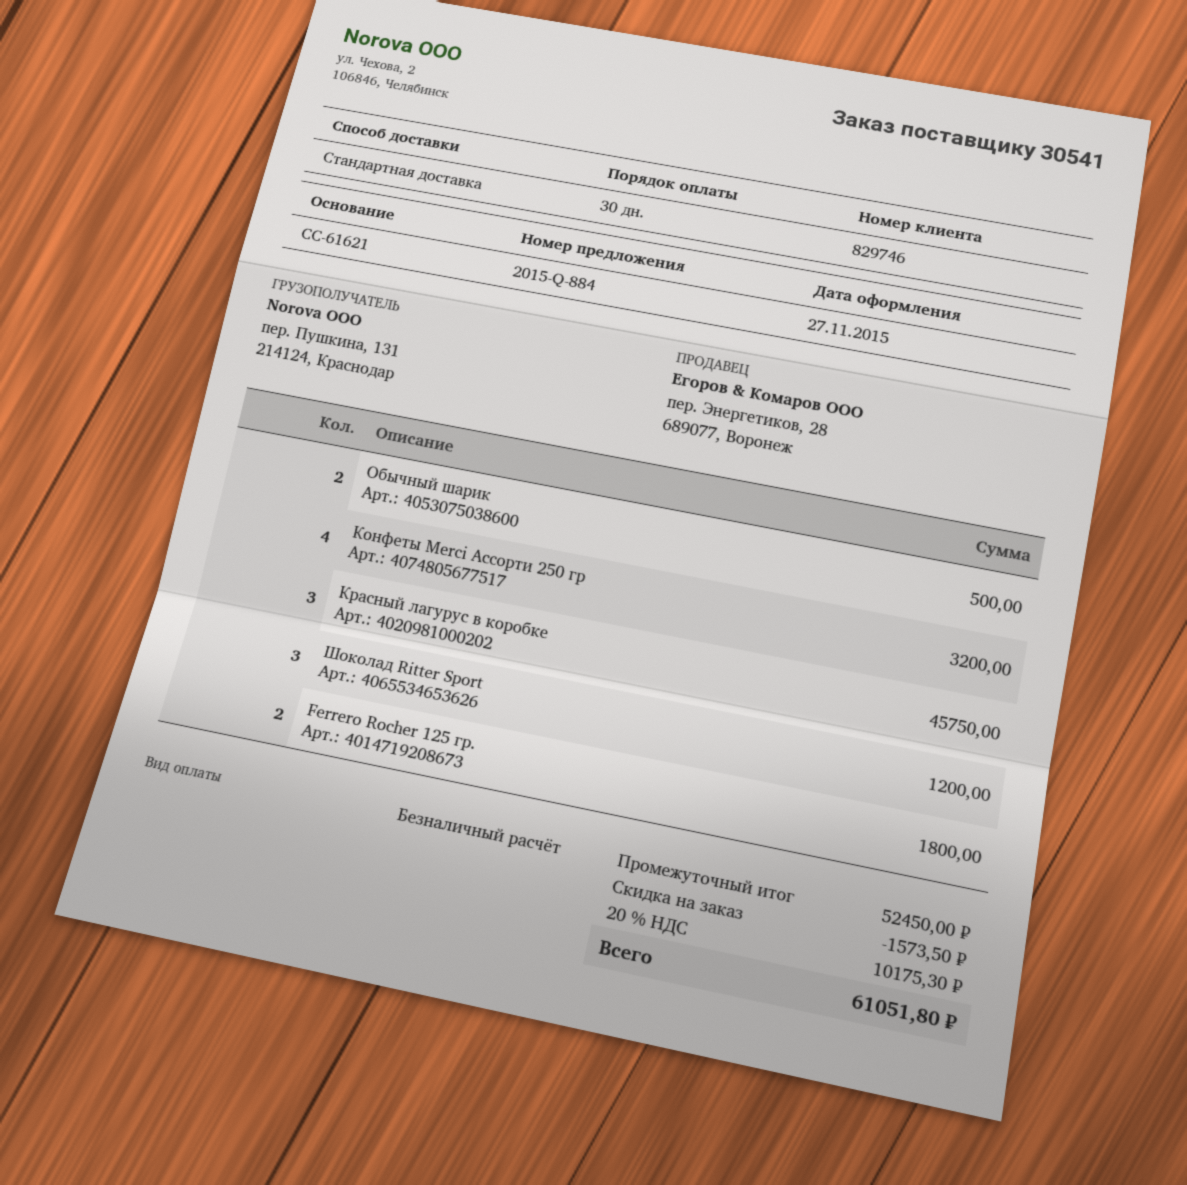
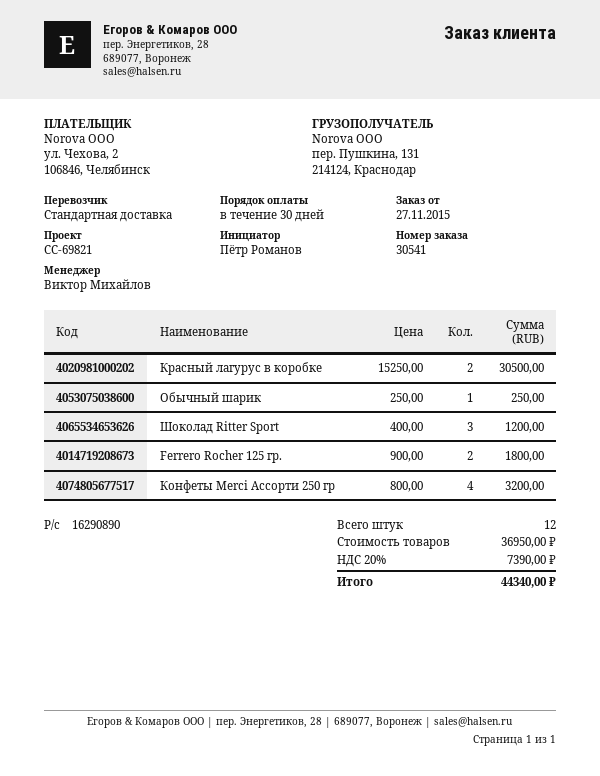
reference: CC-61621 -> CC-69821
Обычный шарик: 2 for 500.00 -> 1 for 250.00
Красный лагурус в коробке: 3 for 45750.00 -> 2 for 30500.00
subtotal: 52450.00 -> 36950.00
discount: 1573.50 -> none
tax: 20% = 10175.30 -> 20% = 7390.00
total: 61051.80 -> 44340.00

